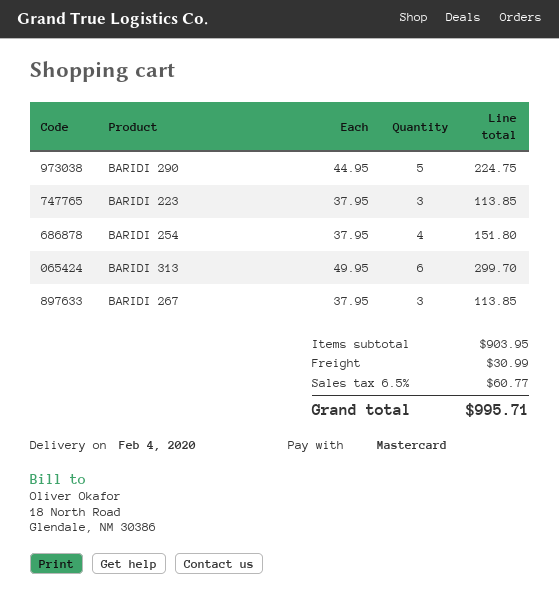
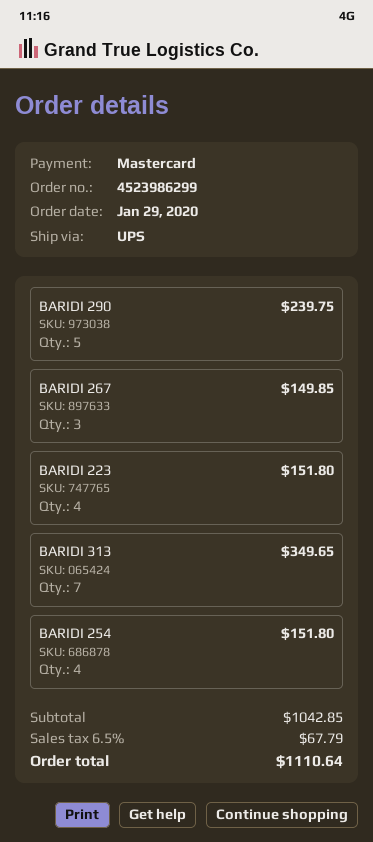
BARIDI 290: 5 for 224.75 -> 5 for 239.75
BARIDI 223: 3 for 113.85 -> 4 for 151.80
BARIDI 313: 6 for 299.70 -> 7 for 349.65
BARIDI 267: 3 for 113.85 -> 3 for 149.85
subtotal: 903.95 -> 1042.85
shipping: 30.99 -> none
tax: 6.5% = 60.77 -> 6.5% = 67.79
total: 995.71 -> 1110.64

